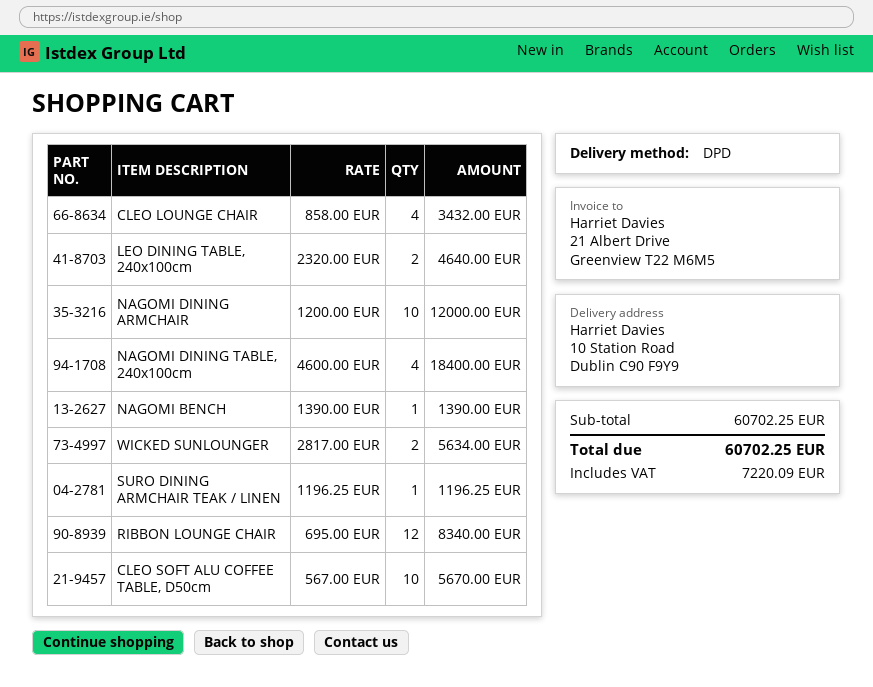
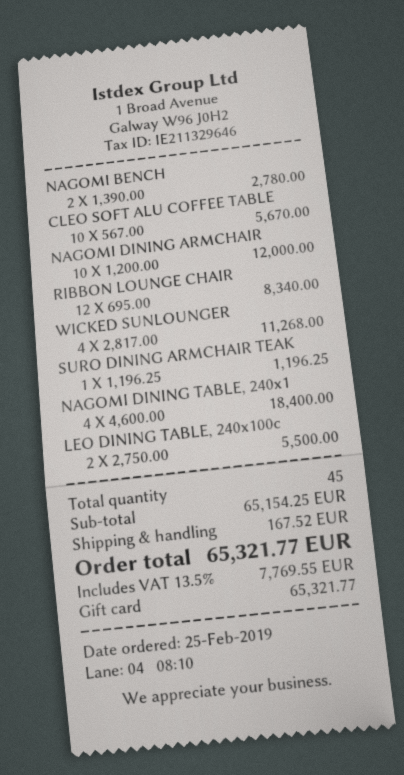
CLEO LOUNGE CHAIR: 4 x 858.00 = 3432.00 -> none
LEO DINING TABLE, 240x100cm: 2 x 2320.00 = 4640.00 -> 2 x 2750.00 = 5500.00
NAGOMI BENCH: 1 x 1390.00 = 1390.00 -> 2 x 1390.00 = 2780.00
WICKED SUNLOUNGER: 2 x 2817.00 = 5634.00 -> 4 x 2817.00 = 11268.00
subtotal: 60702.25 -> 65154.25
shipping: none -> 167.52
tax: 7220.09 -> 7769.55
total: 60702.25 -> 65321.77

